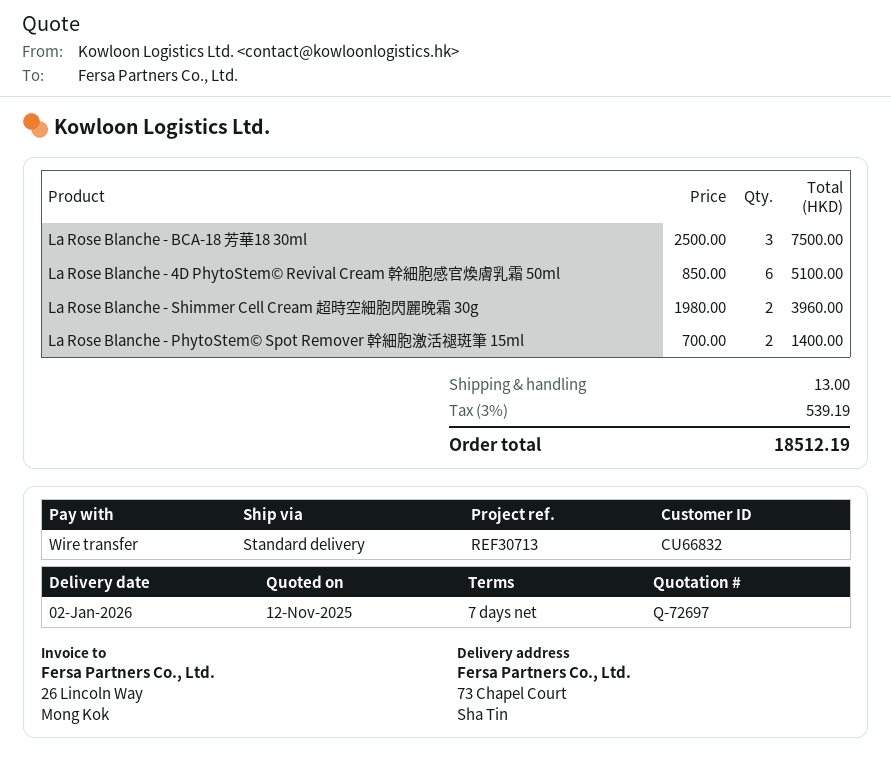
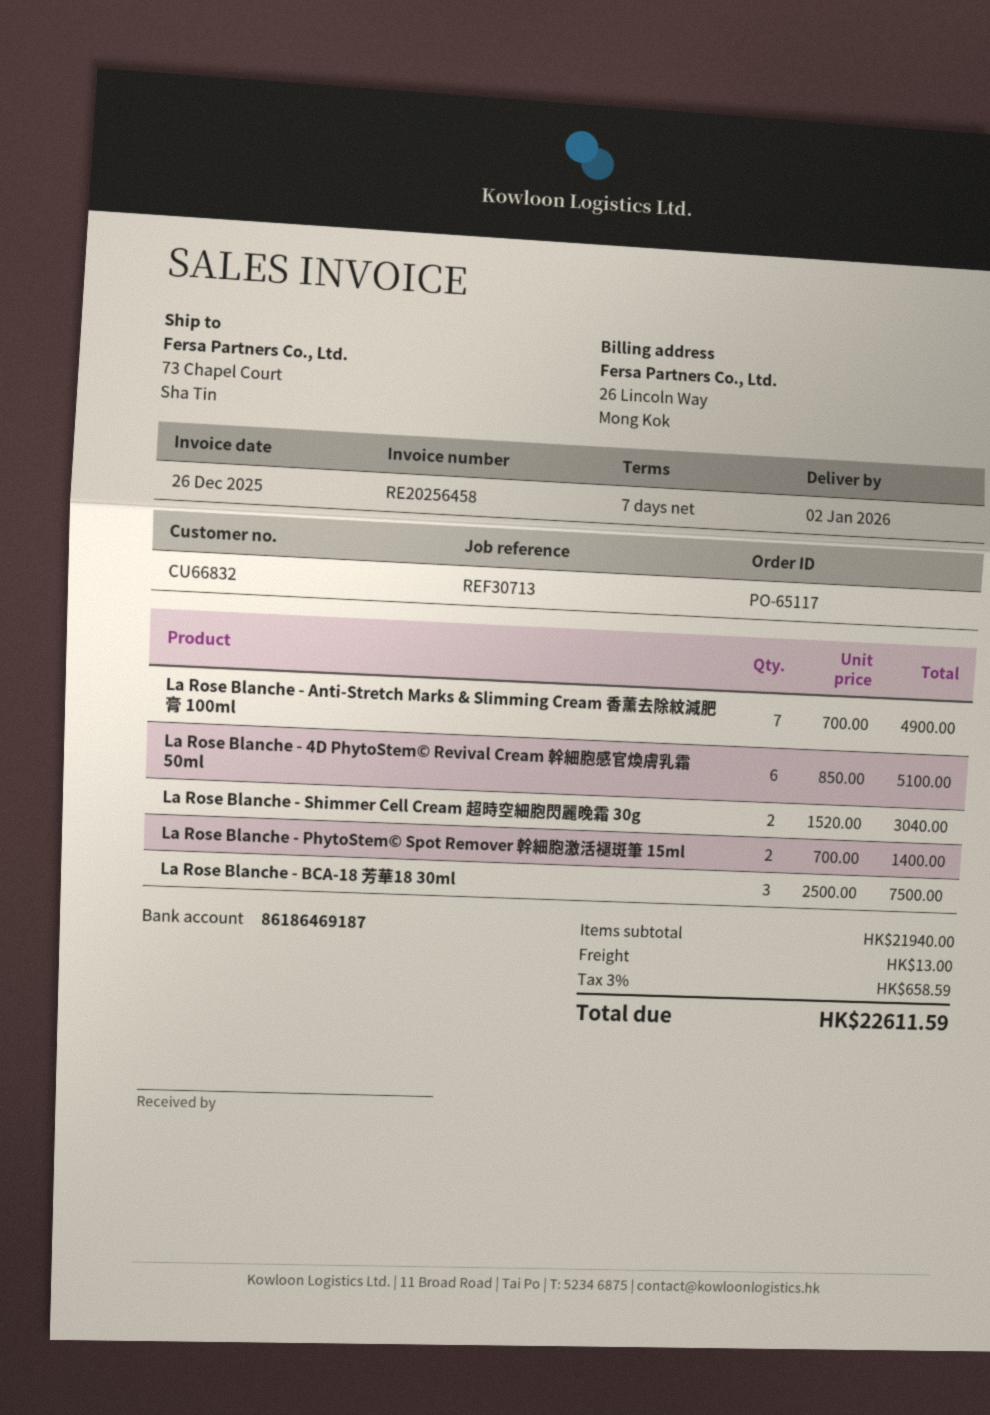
La Rose Blanche - Shimmer Cell Cream 超時空細胞閃麗晚霜 30g: 2 x 1980.00 = 3960.00 -> 2 x 1520.00 = 3040.00
La Rose Blanche - Anti-Stretch Marks & Slimming Cream 香薰去除紋減肥膏 100ml: none -> 7 x 700.00 = 4900.00
tax: 3% = 539.19 -> 3% = 658.59
total: 18512.19 -> 22611.59

